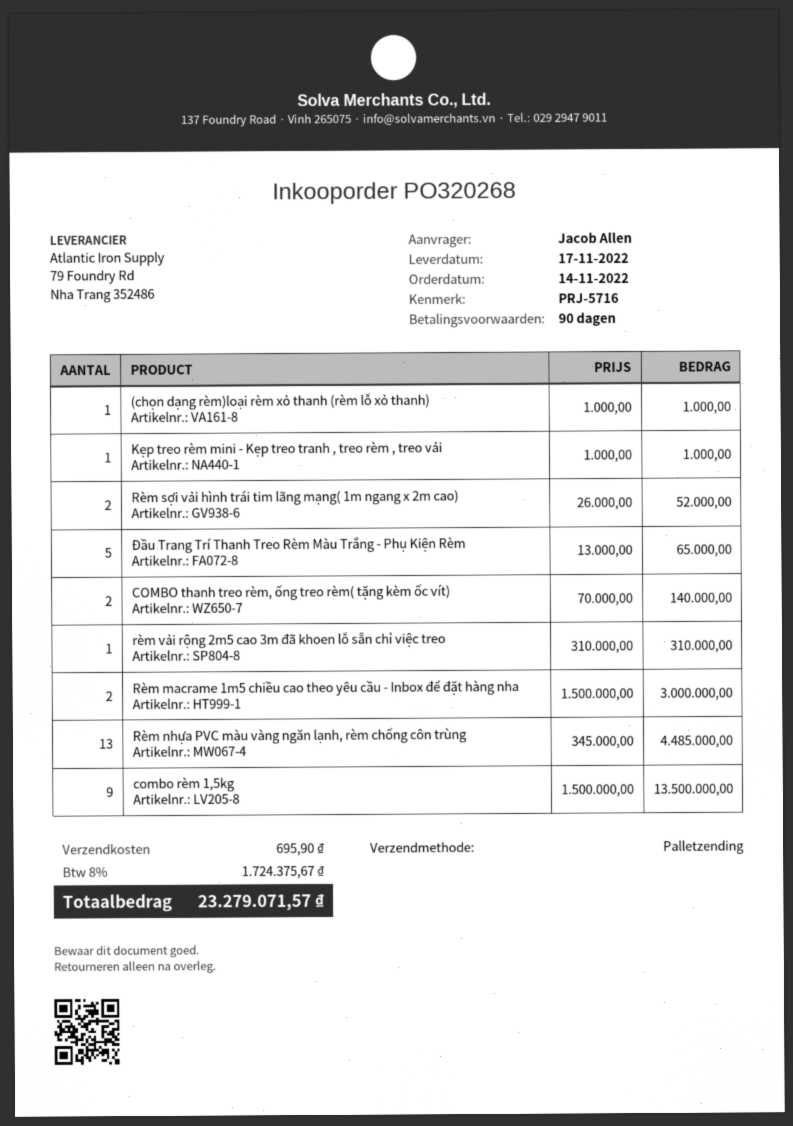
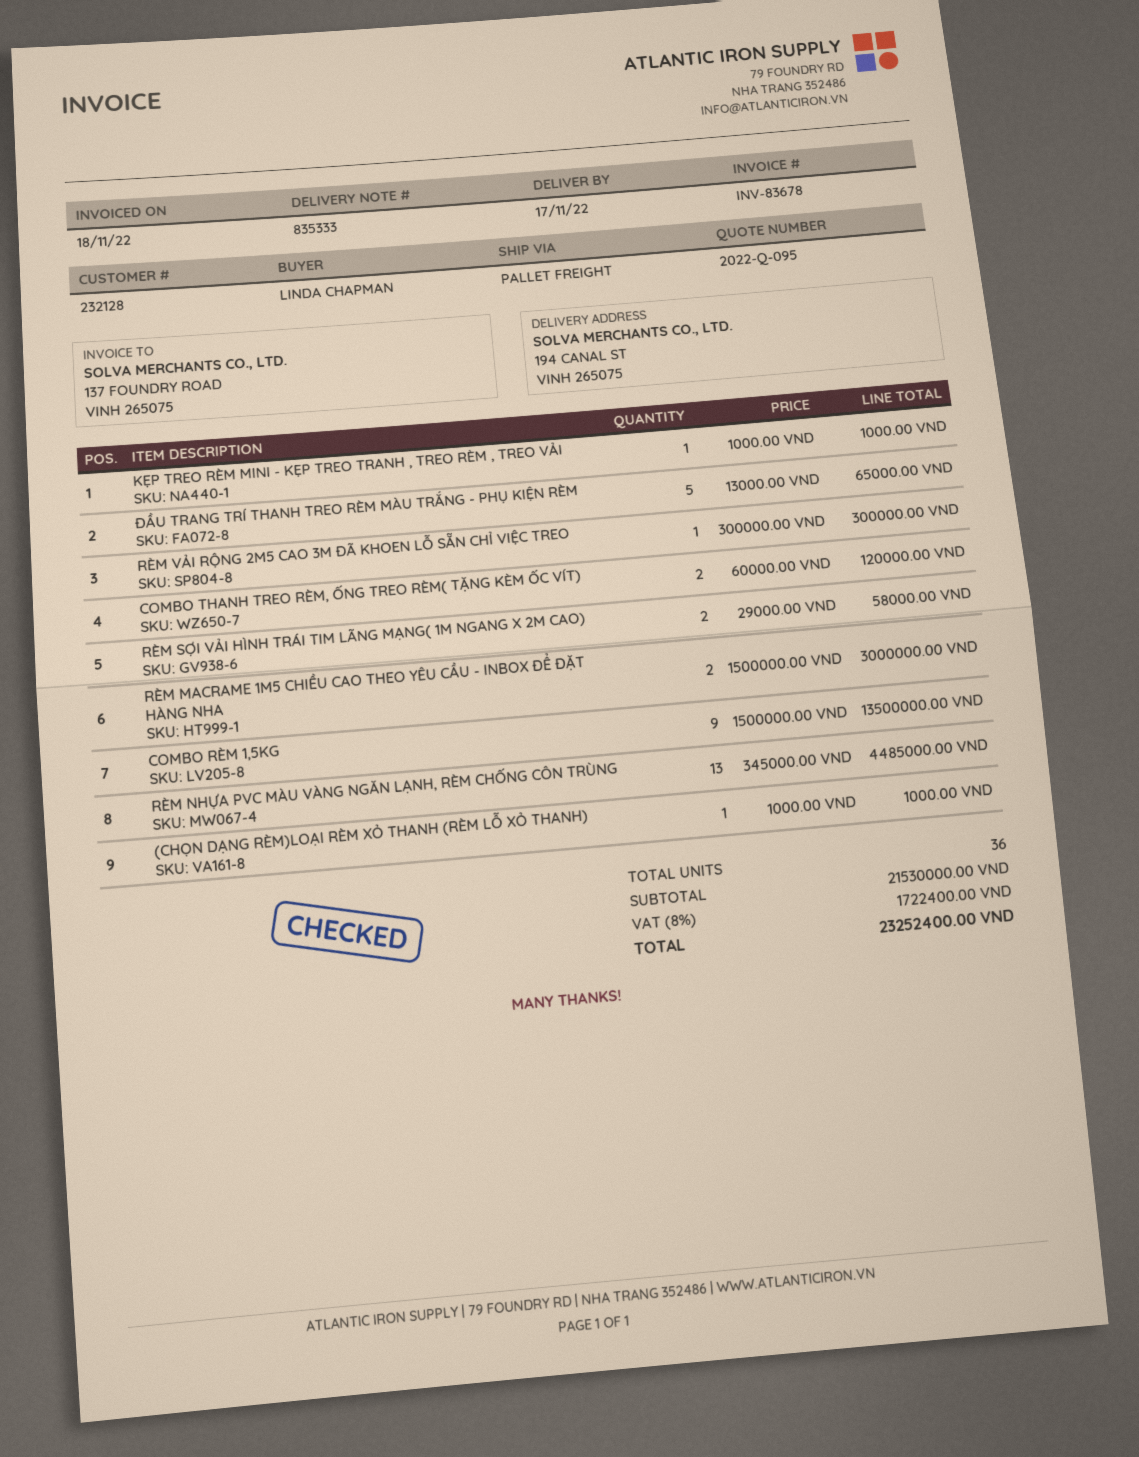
ordered by: Jacob Allen -> LINDA CHAPMAN
Rèm sợi vải hình trái tim lãng mạng( 1m ngang x 2m cao): 2 x 26000.00 = 52000.00 -> 2 x 29000.00 = 58000.00
COMBO thanh treo rèm, ống treo rèm( tặng kèm ốc vít): 2 x 70000.00 = 140000.00 -> 2 x 60000.00 = 120000.00
rèm vải rộng 2m5 cao 3m đã khoen lỗ sẵn chỉ việc treo: 1 x 310000.00 = 310000.00 -> 1 x 300000.00 = 300000.00
shipping: 695.90 -> none
tax: 8% = 1724375.67 -> 8% = 1722400.00
total: 23279071.57 -> 23252400.00

